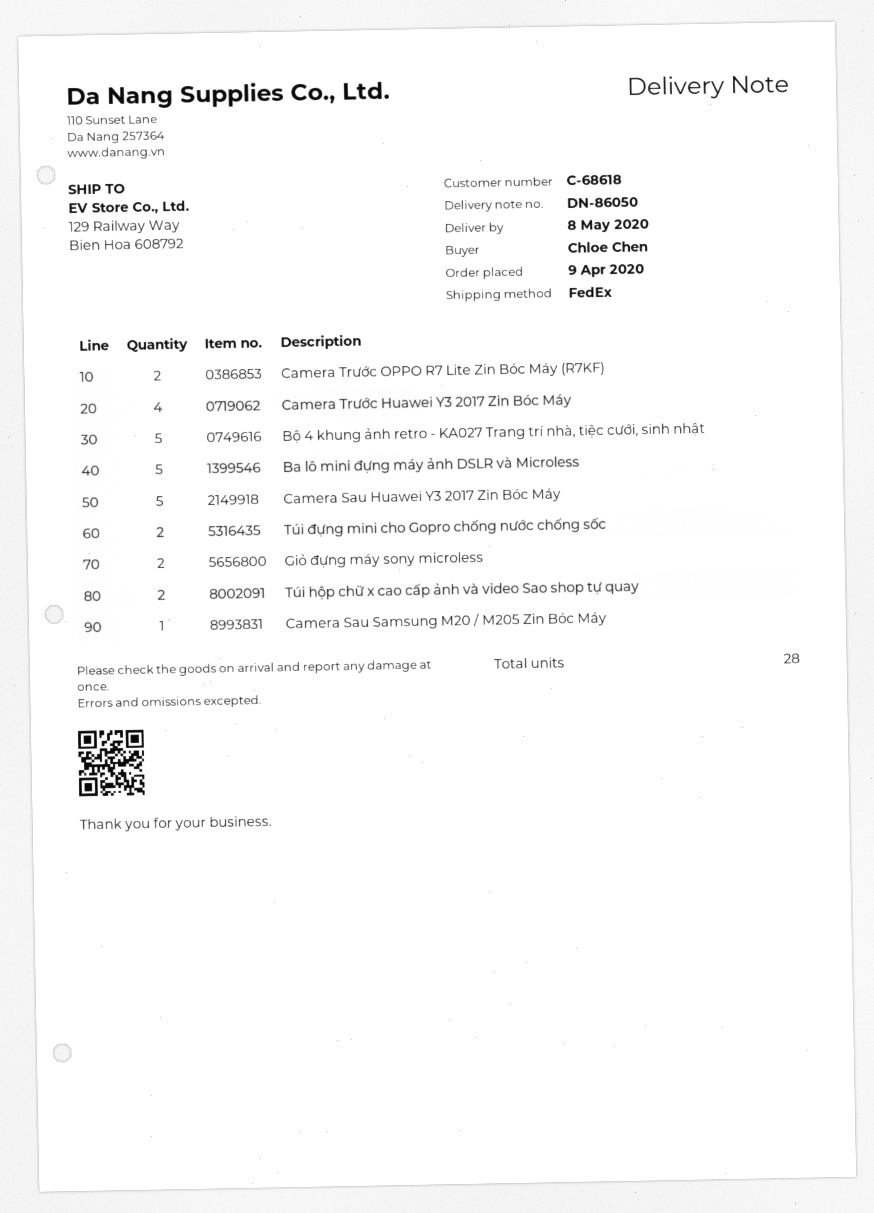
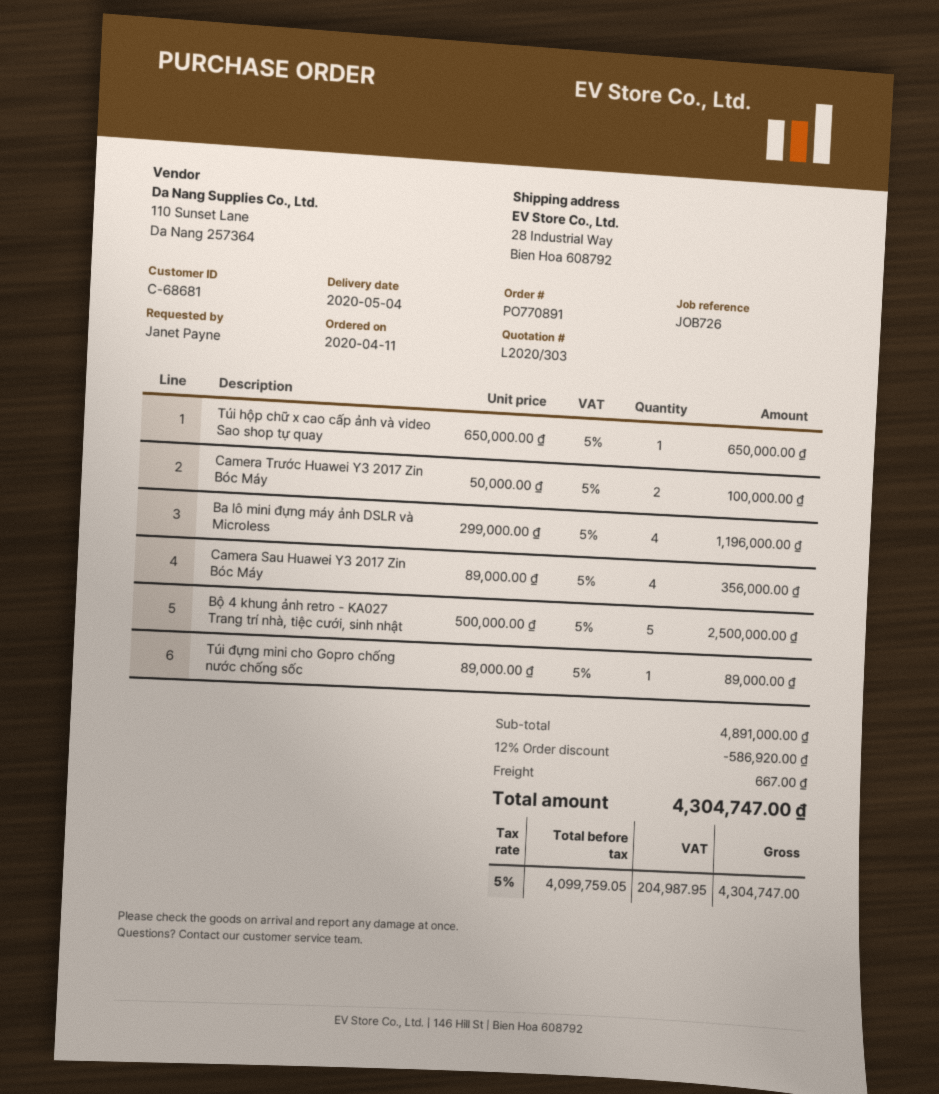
order date: 2020-04-09 -> 2020-04-11
delivery date: 2020-05-08 -> 2020-05-04
customer number: C-68618 -> C-68681
ordered by: Chloe Chen -> Janet Payne
ship to: 129 Railway Way, Bien Hoa 608792 -> 28 Industrial Way, Bien Hoa 608792
Camera Trước OPPO R7 Lite Zin Bóc Máy (R7KF): 2 -> none
Camera Trước Huawei Y3 2017 Zin Bóc Máy: 4 -> 2
Ba lô mini đựng máy ảnh DSLR và Microless: 5 -> 4
Camera Sau Huawei Y3 2017 Zin Bóc Máy: 5 -> 4
Túi đựng mini cho Gopro chống nước chống sốc: 2 -> 1
Giỏ đựng máy sony microless: 2 -> none
Túi hộp chữ x cao cấp ảnh và video Sao shop tự quay: 2 -> 1
Camera Sau Samsung M20 / M205 Zin Bóc Máy: 1 -> none

